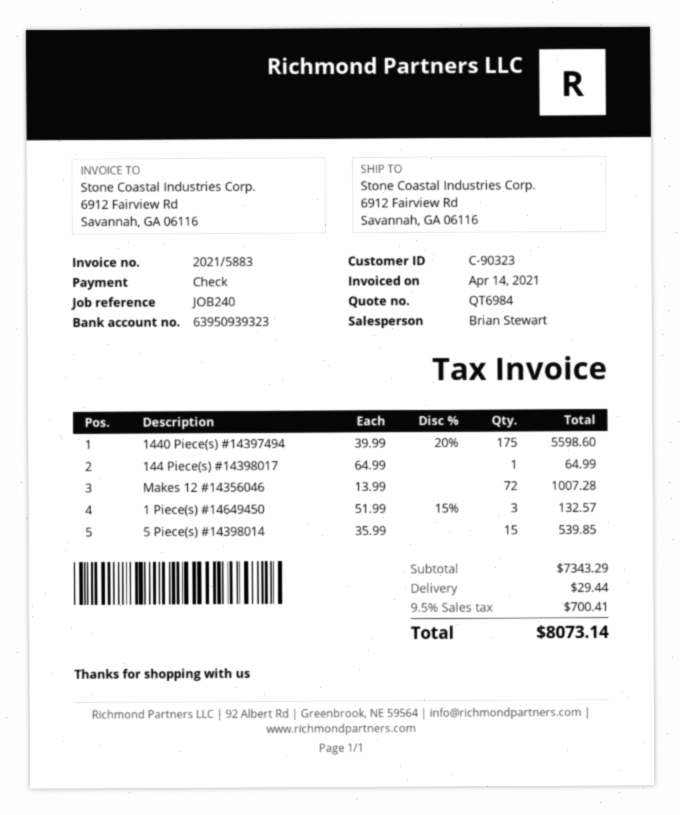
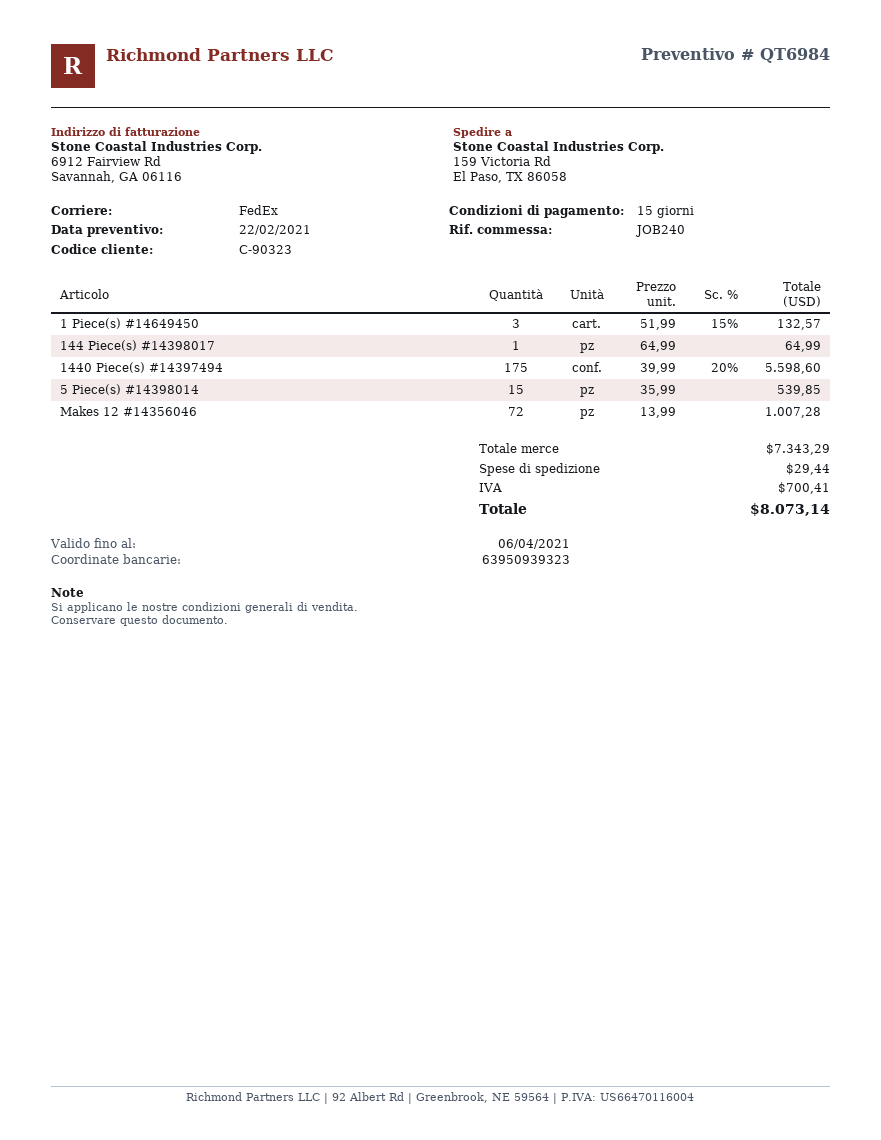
ship to: 6912 Fairview Rd, Savannah, GA 06116 -> 159 Victoria Rd, El Paso, TX 86058

